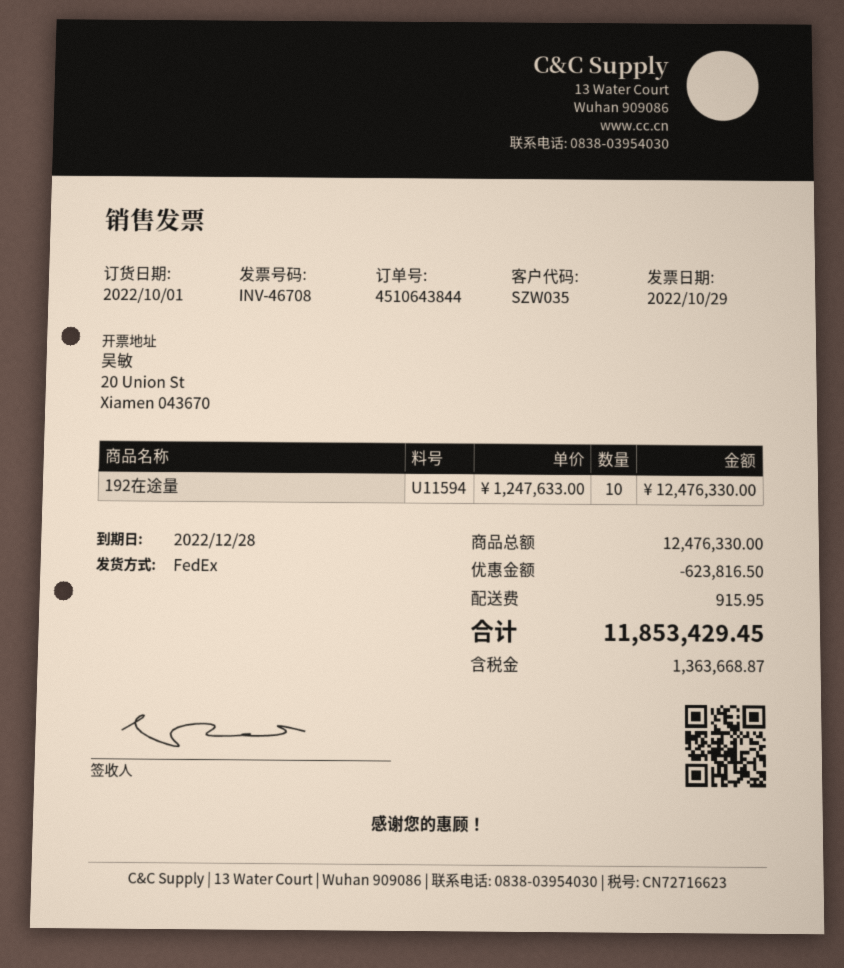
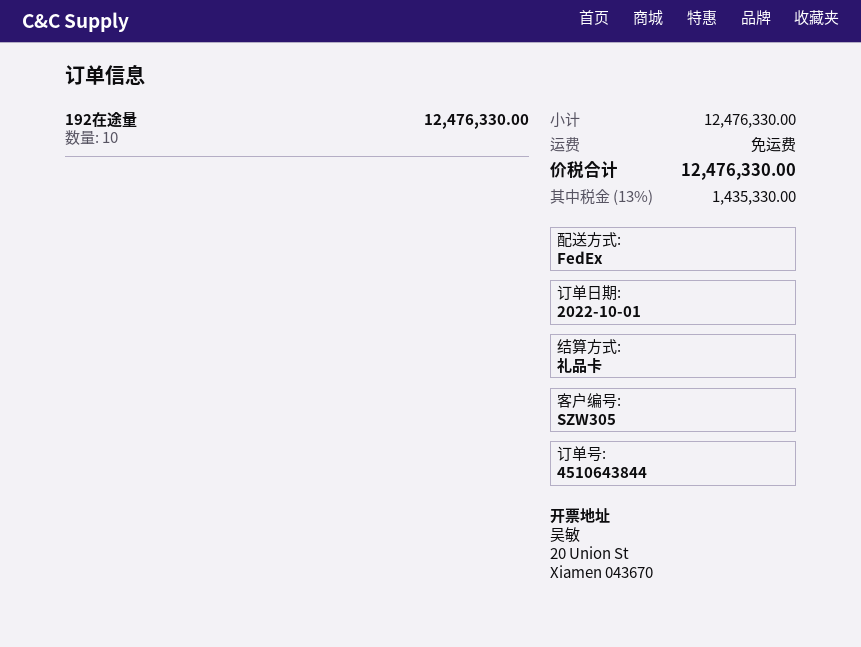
customer number: SZW035 -> SZW305
discount: 623816.50 -> none
shipping: 915.95 -> 0.00
tax: 1363668.87 -> 1435330.00
total: 11853429.45 -> 12476330.00

